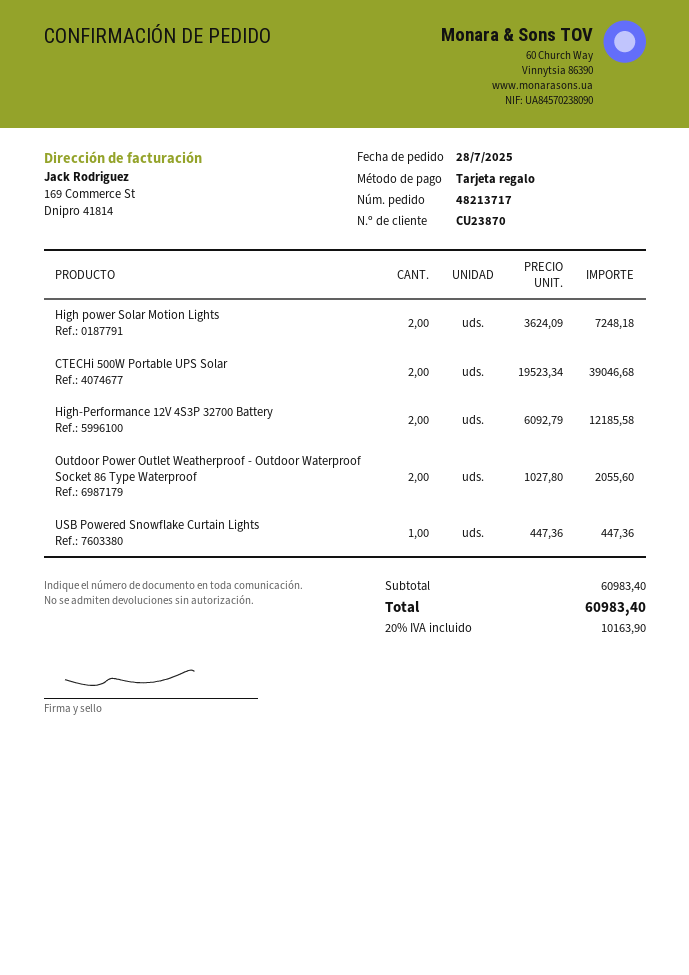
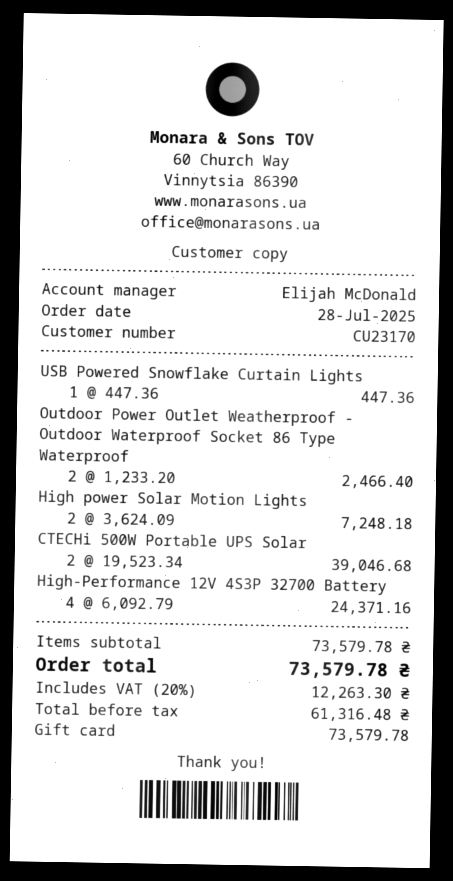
customer number: CU23870 -> CU23170
High‑Performance 12V 4S3P 32700 Battery: 2 x 6092.79 = 12185.58 -> 4 x 6092.79 = 24371.16
Outdoor Power Outlet Weatherproof - Outdoor Waterproof Socket 86 Type Waterproof: 2 x 1027.80 = 2055.60 -> 2 x 1233.20 = 2466.40
subtotal: 60983.40 -> 73579.78
tax: 20% = 10163.90 -> 20% = 12263.30
total: 60983.40 -> 73579.78

